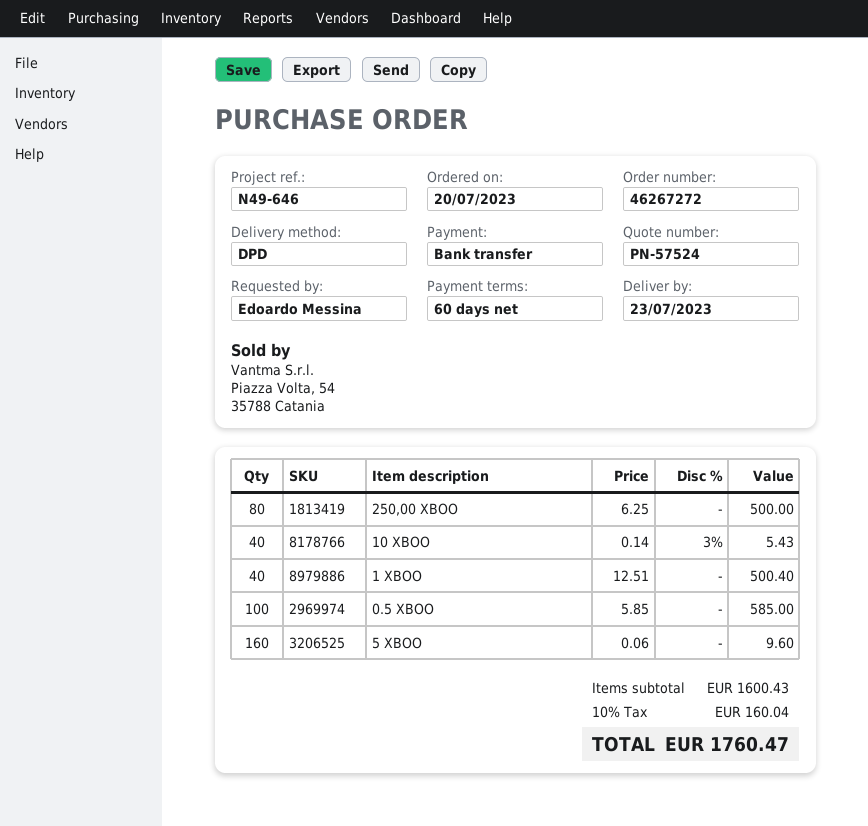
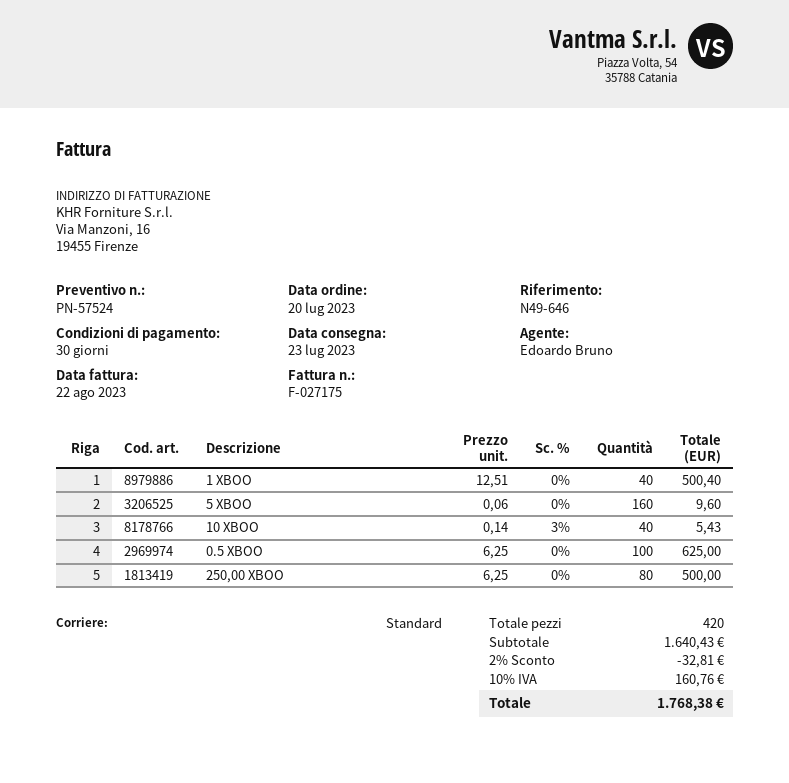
payment terms: 60 days -> 30 days
shipping method: DPD -> standard
0.5 XBOO: 100 x 5.85 = 585.00 -> 100 x 6.25 = 625.00
subtotal: 1600.43 -> 1640.43
discount: none -> 2% = 32.81
tax: 10% = 160.04 -> 10% = 160.76
total: 1760.47 -> 1768.38

